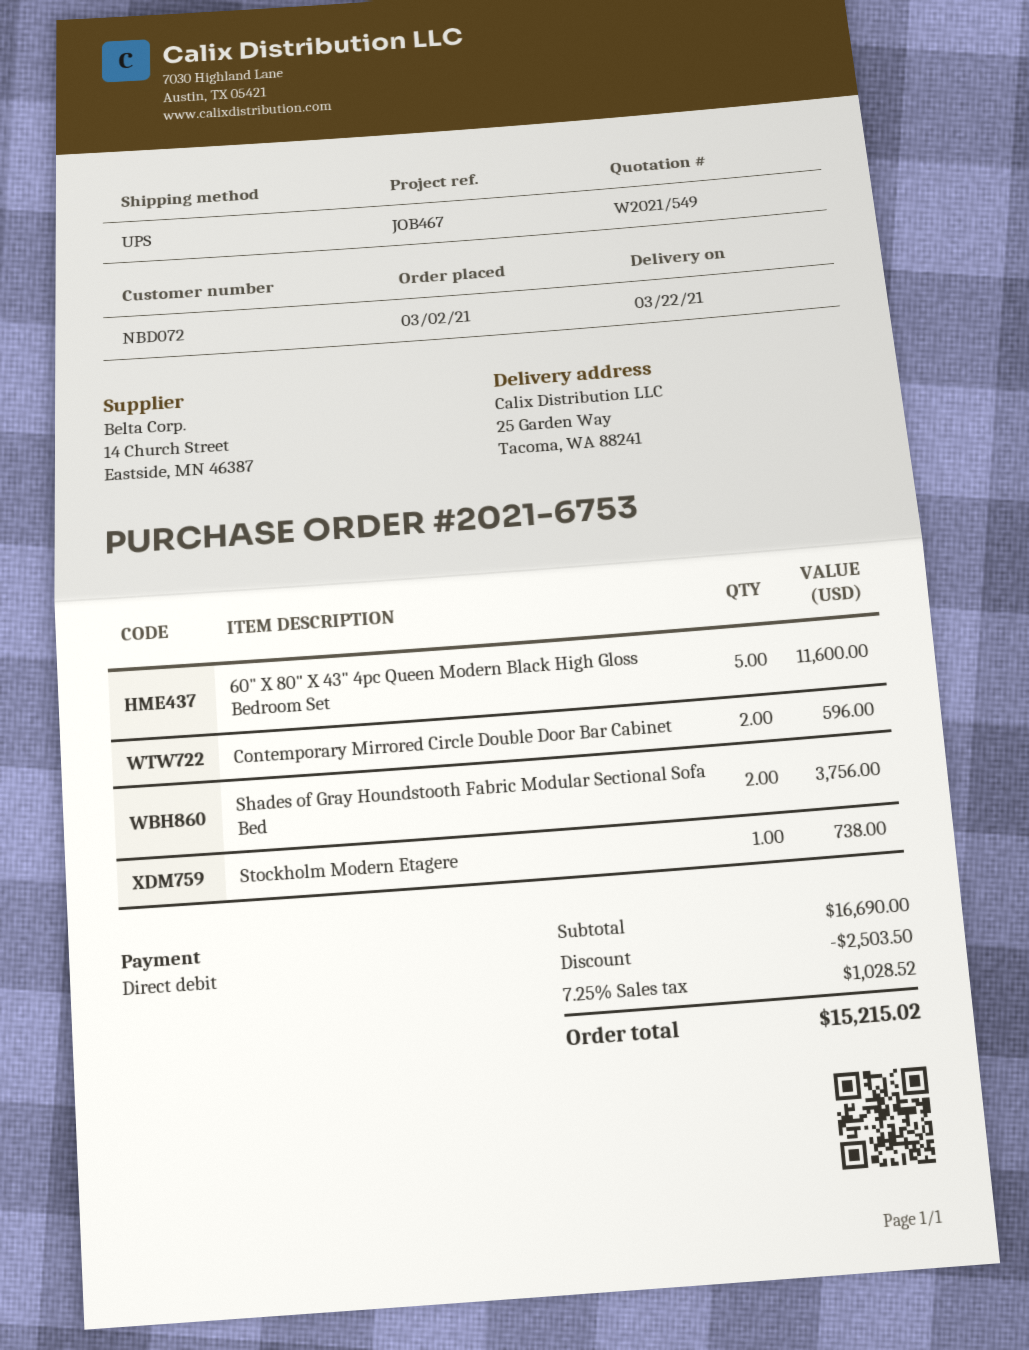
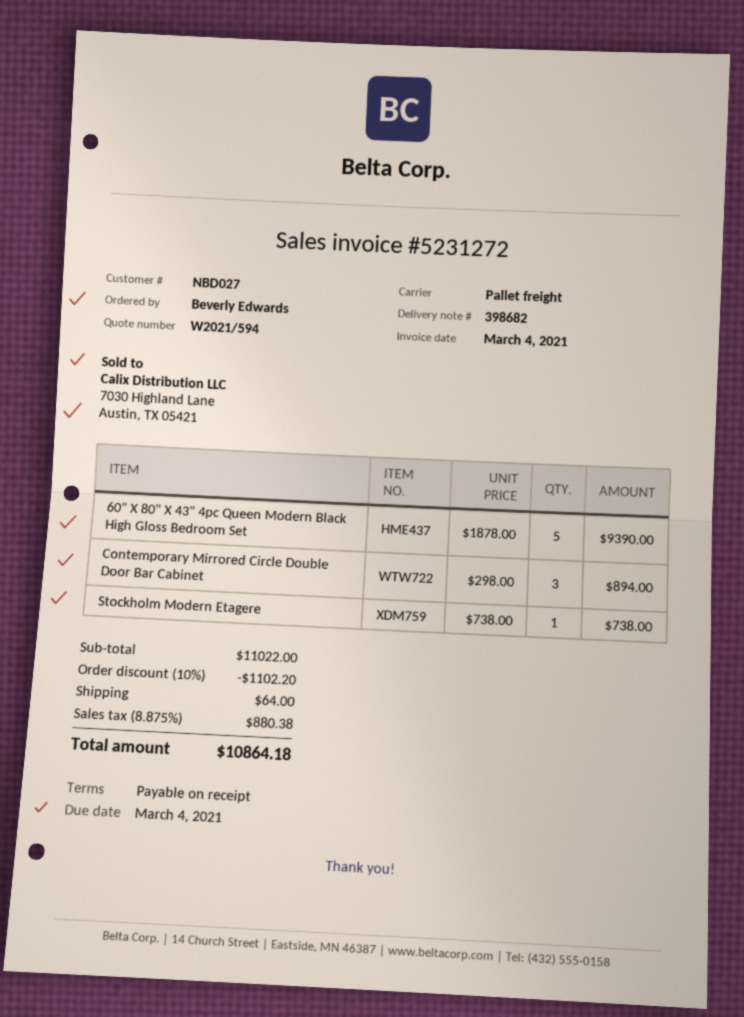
quote number: W2021/549 -> W2021/594
customer number: NBD072 -> NBD027
shipping method: UPS -> pallet freight
60" X 80" X 43" 4pc Queen Modern Black High Gloss Bedroom Set: 5 for 11600.00 -> 5 for 9390.00
Contemporary Mirrored Circle Double Door Bar Cabinet: 2 for 596.00 -> 3 for 894.00
Shades of Gray Houndstooth Fabric Modular Sectional Sofa Bed: 2 for 3756.00 -> none
subtotal: 16690.00 -> 11022.00
discount: 2503.50 -> 1102.20
shipping: none -> 64.00
tax: 7.25% = 1028.52 -> 8.875% = 880.38
total: 15215.02 -> 10864.18

